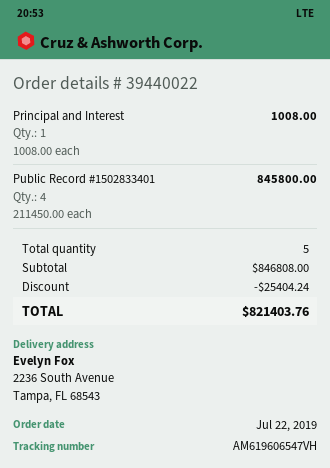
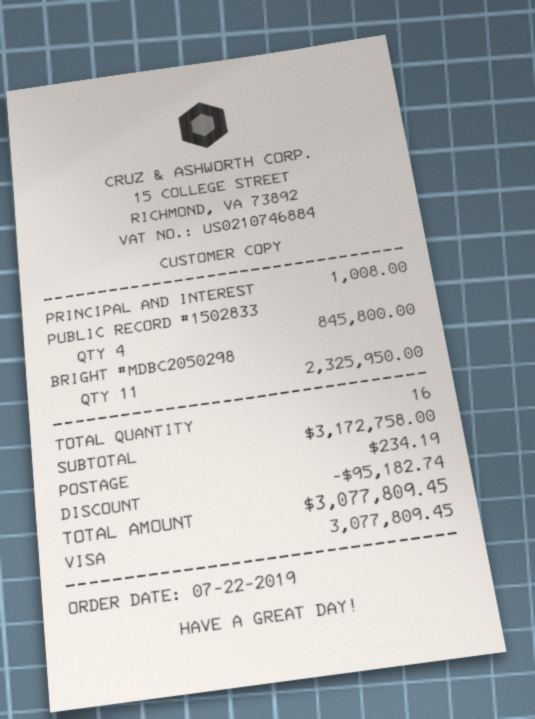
BRIGHT #MDBC2050298: none -> 11 for 2325950.00
total quantity: 5 -> 16
subtotal: 846808.00 -> 3172758.00
discount: 25404.24 -> 95182.74
shipping: none -> 234.19
total: 821403.76 -> 3077809.45

